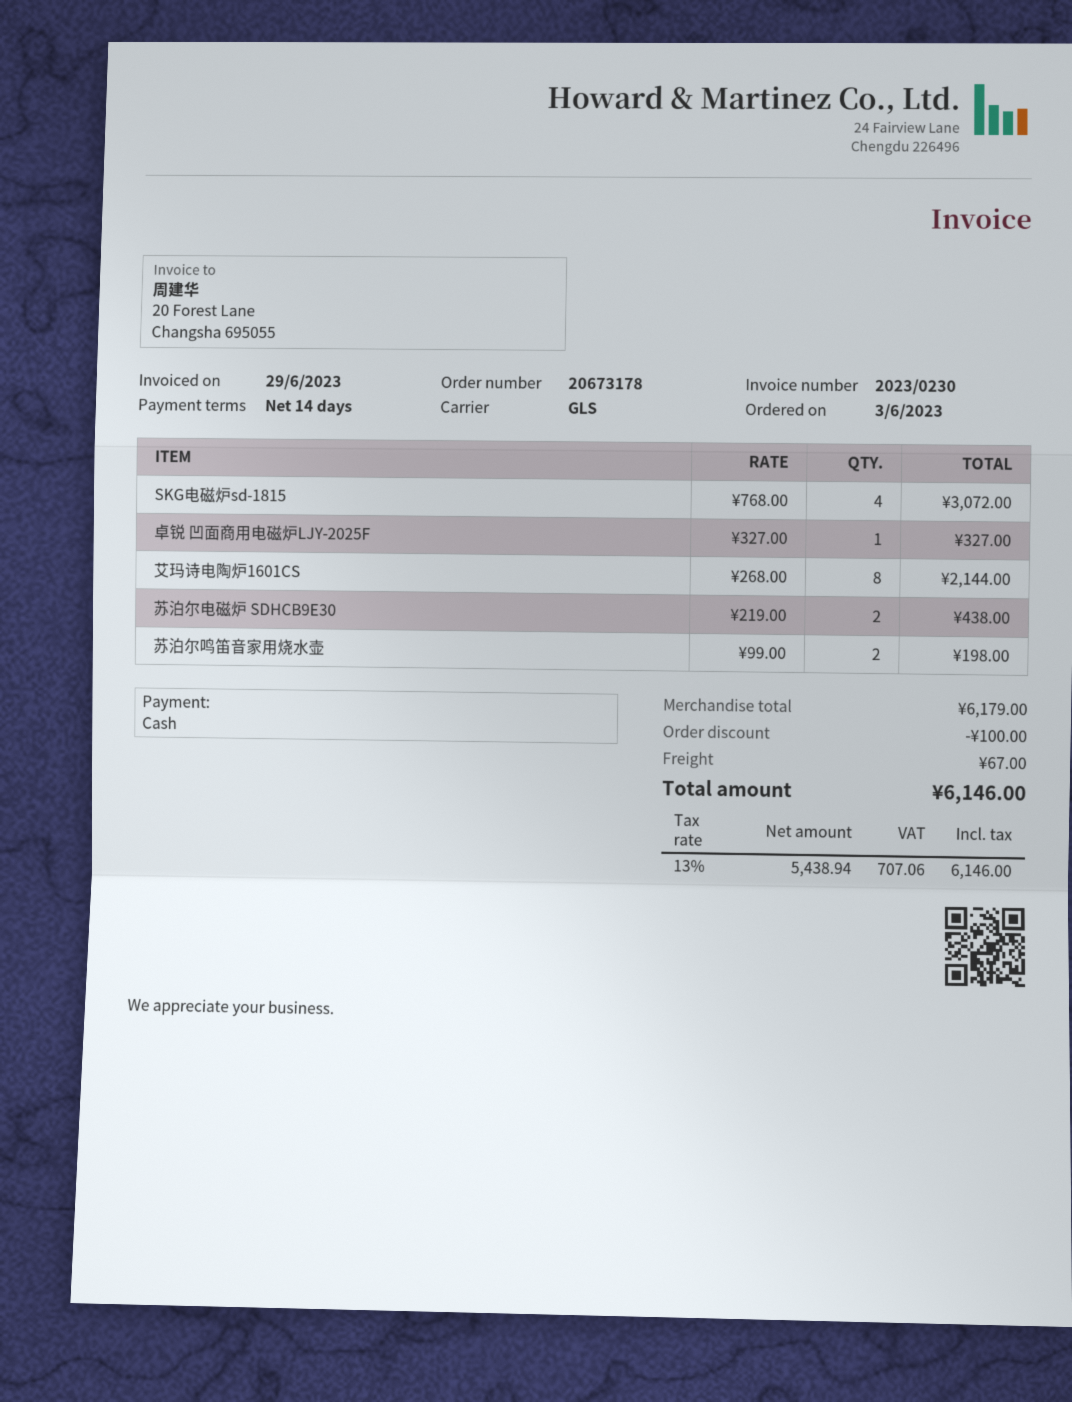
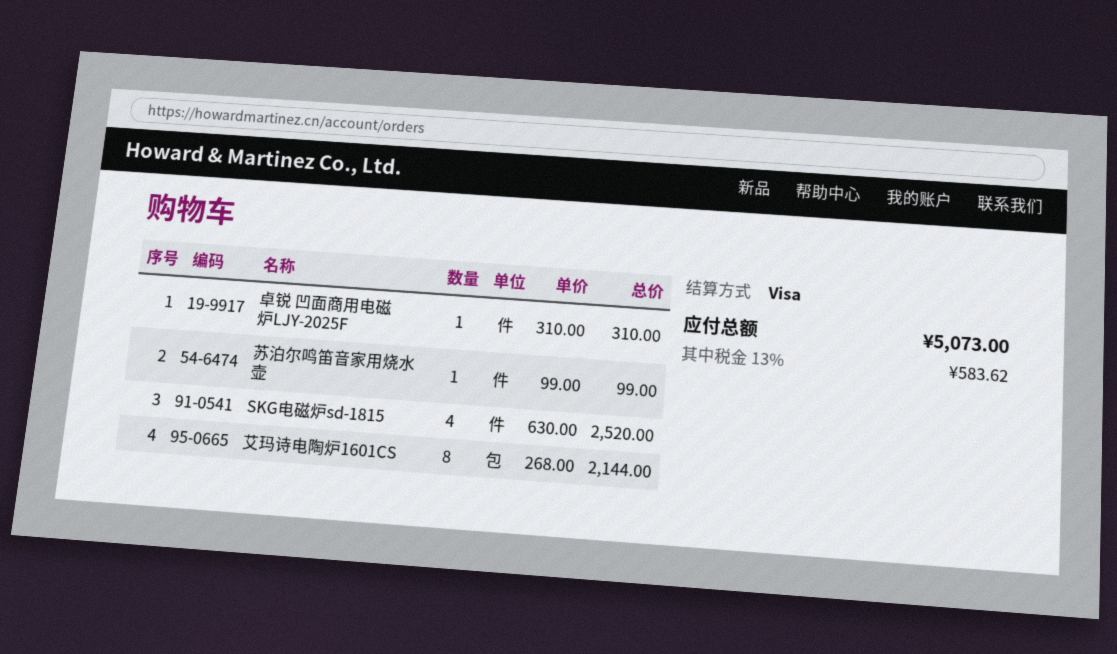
payment method: cash -> Visa
SKG电磁炉sd-1815: 4 x 768.00 = 3072.00 -> 4 x 630.00 = 2520.00
卓锐 凹面商用电磁炉LJY-2025F: 1 x 327.00 = 327.00 -> 1 x 310.00 = 310.00
苏泊尔电磁炉 SDHCB9E30: 2 x 219.00 = 438.00 -> none
苏泊尔鸣笛音家用烧水壶: 2 x 99.00 = 198.00 -> 1 x 99.00 = 99.00
discount: 100.00 -> none
shipping: 67.00 -> none
tax: 13% = 707.06 -> 13% = 583.62
total: 6146.00 -> 5073.00

